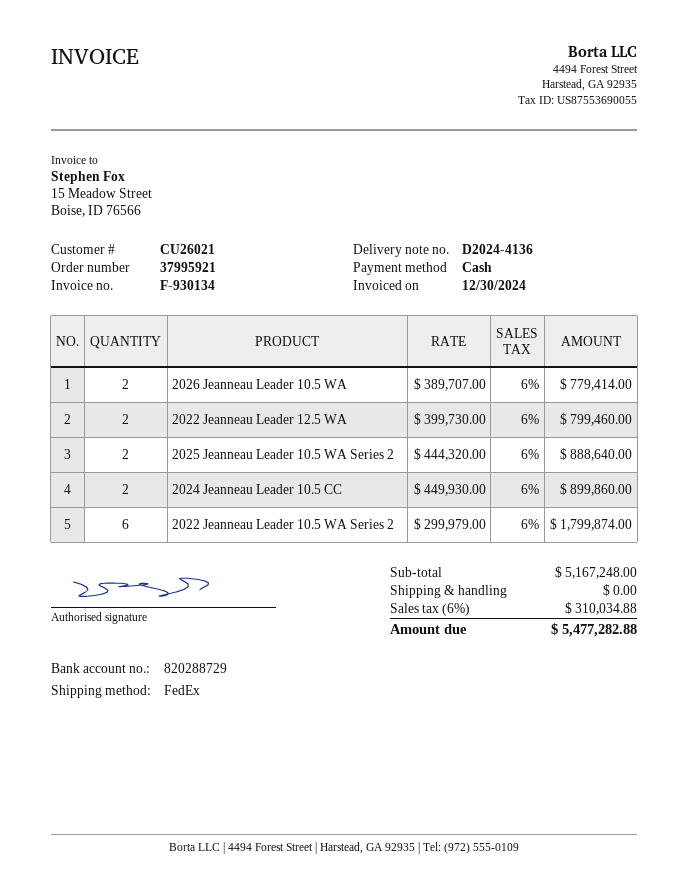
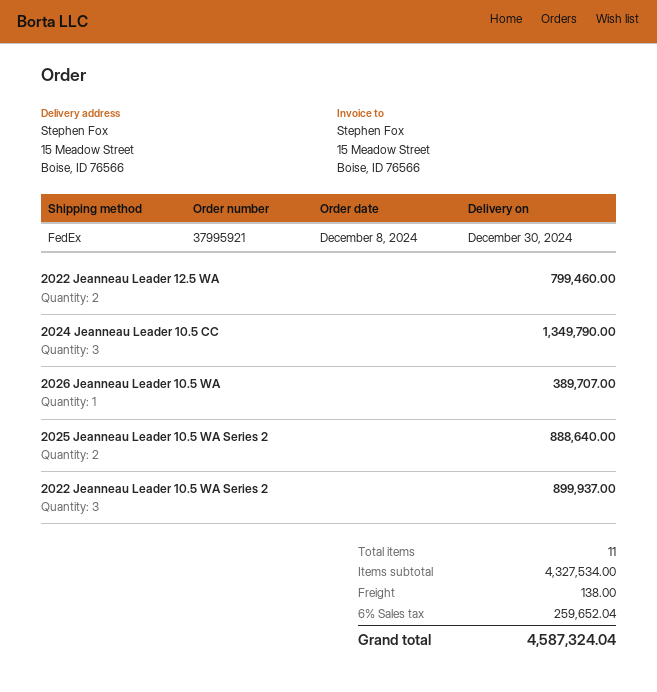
2026 Jeanneau Leader 10.5 WA: 2 for 779414.00 -> 1 for 389707.00
2024 Jeanneau Leader 10.5 CC: 2 for 899860.00 -> 3 for 1349790.00
2022 Jeanneau Leader 10.5 WA Series 2: 6 for 1799874.00 -> 3 for 899937.00
subtotal: 5167248.00 -> 4327534.00
shipping: 0.00 -> 138.00
tax: 6% = 310034.88 -> 6% = 259652.04
total: 5477282.88 -> 4587324.04

